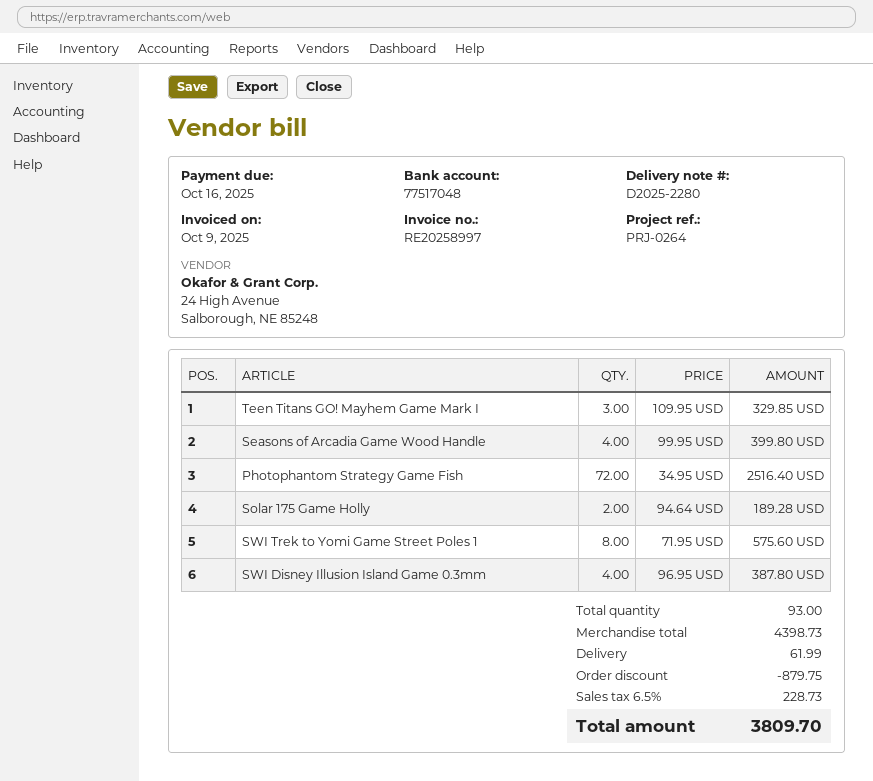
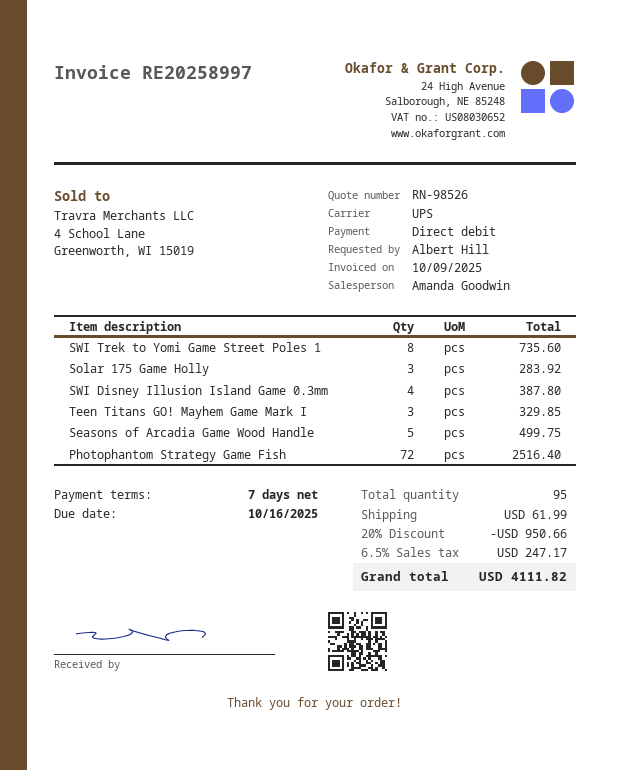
Seasons of Arcadia Game Wood Handle: 4 for 399.80 -> 5 for 499.75
Solar 175 Game Holly: 2 for 189.28 -> 3 for 283.92
SWI Trek to Yomi Game Street Poles 1: 8 for 575.60 -> 8 for 735.60
total quantity: 93 -> 95
discount: 879.75 -> 950.66
tax: 6.5% = 228.73 -> 6.5% = 247.17
total: 3809.70 -> 4111.82

